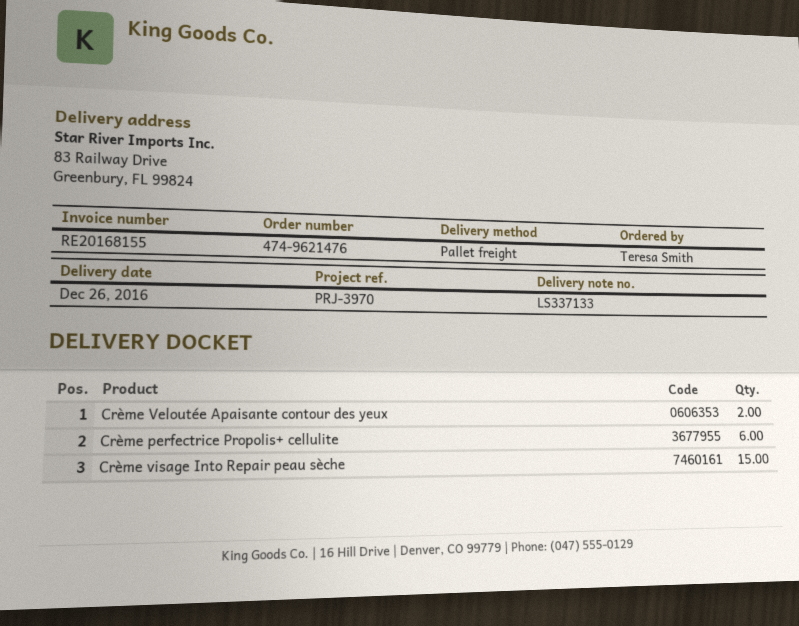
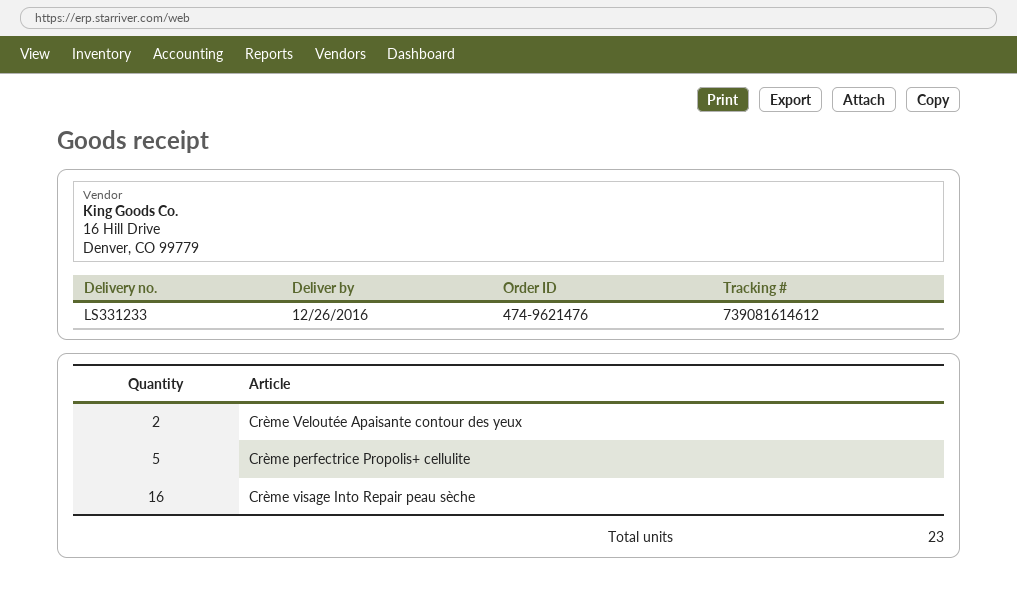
delivery note number: LS337133 -> LS331233
Crème perfectrice Propolis+ cellulite: 6 -> 5
Crème visage Into Repair peau sèche: 15 -> 16

